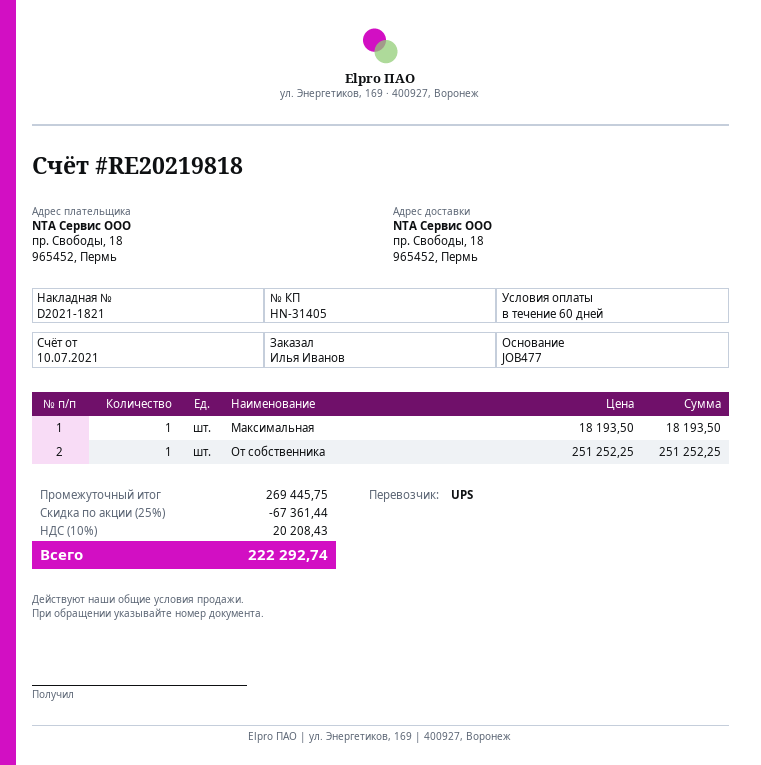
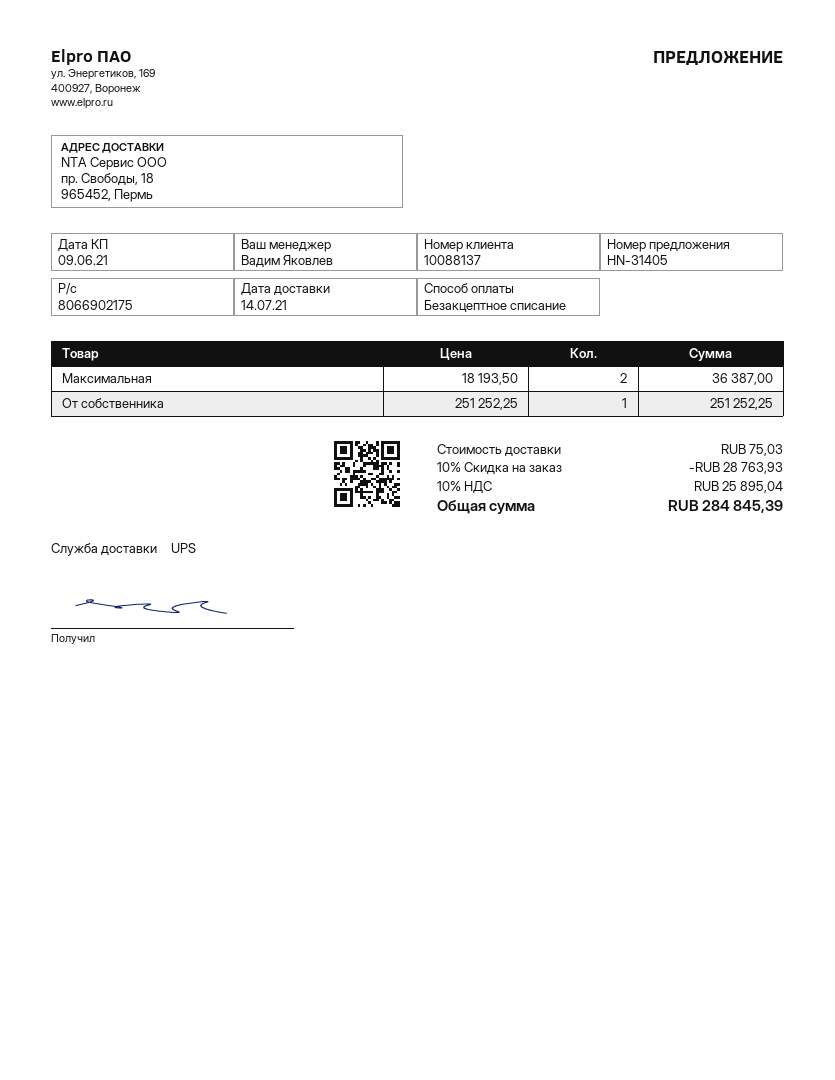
Максимальная: 1 x 18193.50 = 18193.50 -> 2 x 18193.50 = 36387.00
discount: 25% = 67361.44 -> 10% = 28763.93
shipping: none -> 75.03
tax: 10% = 20208.43 -> 10% = 25895.04
total: 222292.74 -> 284845.39

